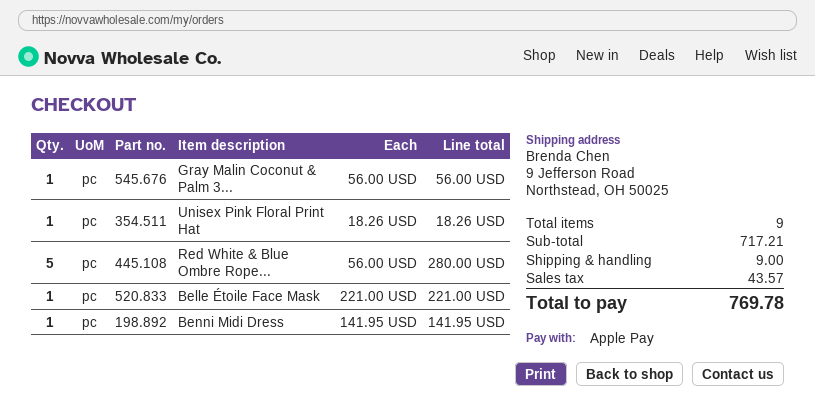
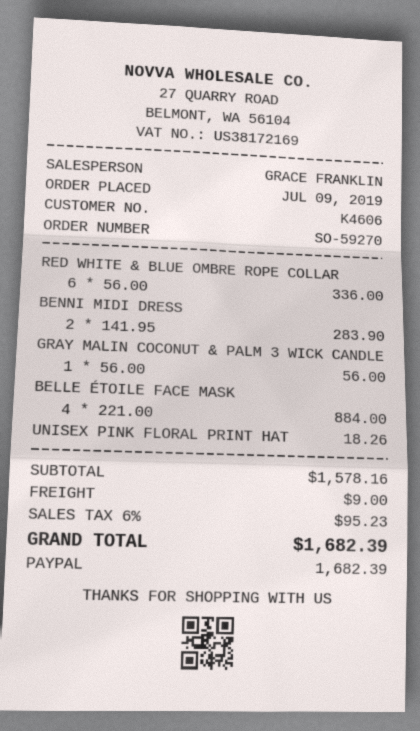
payment method: Apple Pay -> PayPal
Red White & Blue Ombre Rope...: 5 x 56.00 = 280.00 -> 6 x 56.00 = 336.00
Belle Étoile Face Mask: 1 x 221.00 = 221.00 -> 4 x 221.00 = 884.00
Benni Midi Dress: 1 x 141.95 = 141.95 -> 2 x 141.95 = 283.90
subtotal: 717.21 -> 1578.16
tax: 43.57 -> 95.23
total: 769.78 -> 1682.39

